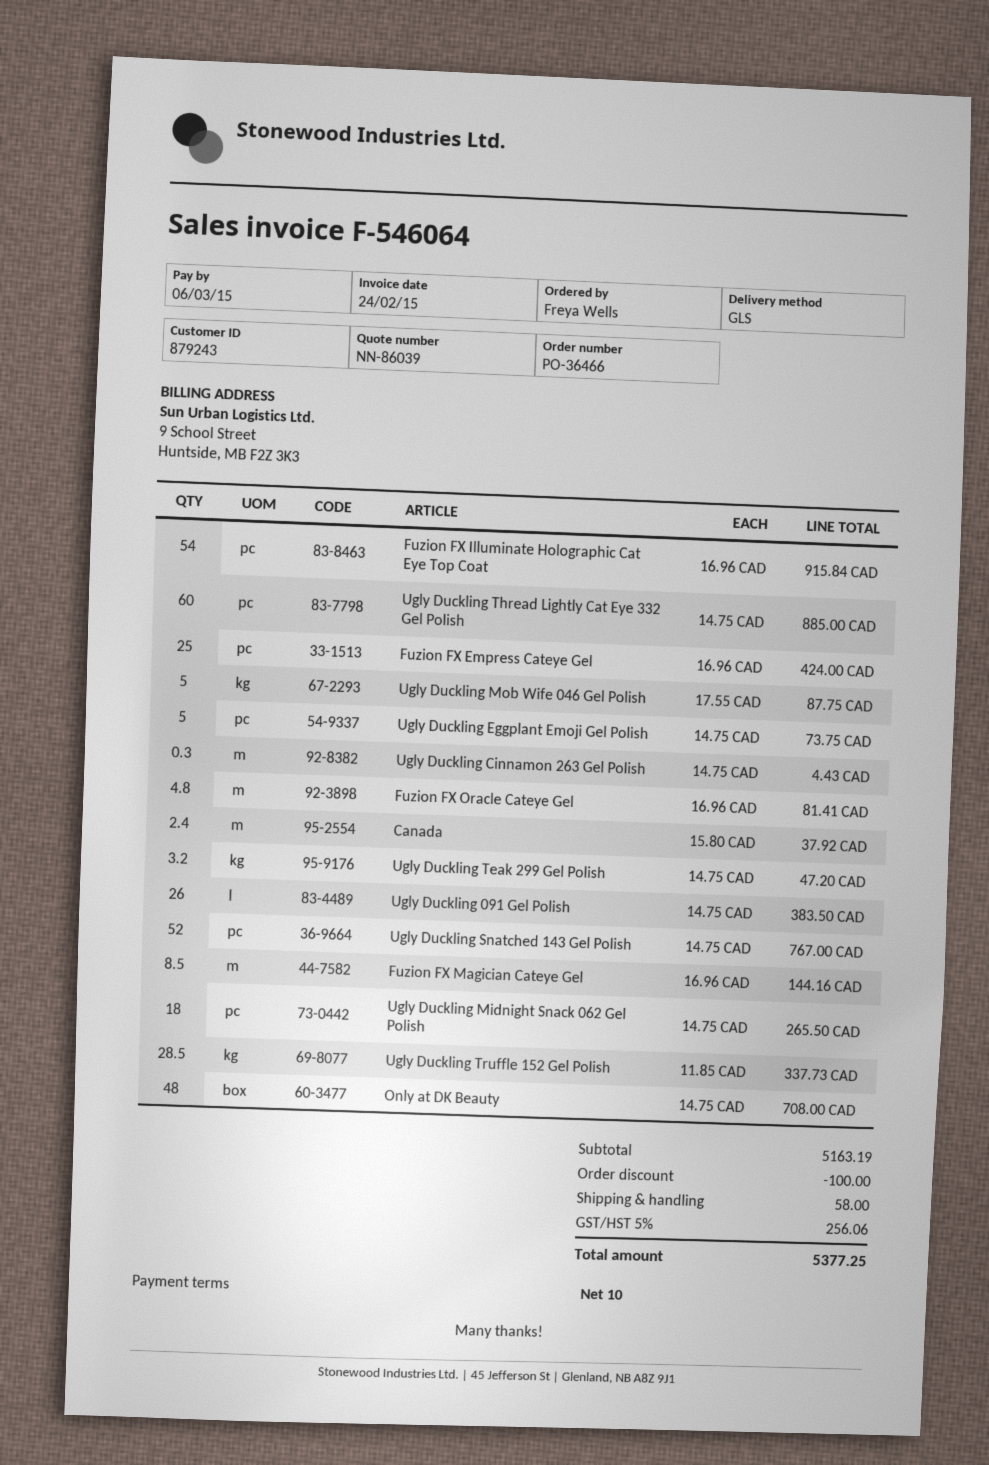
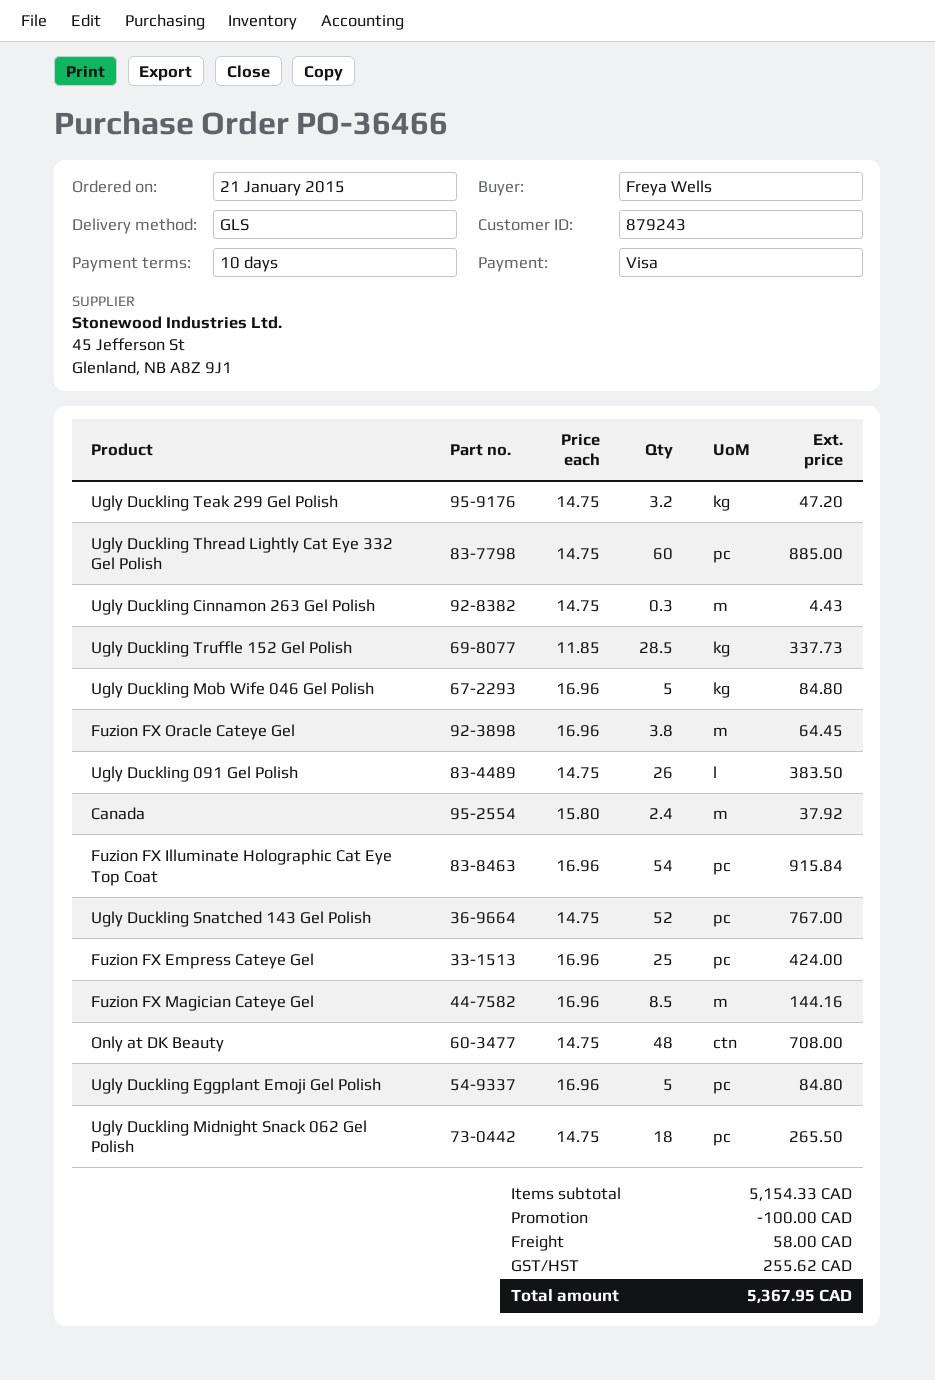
Ugly Duckling Mob Wife 046 Gel Polish: 5 x 17.55 = 87.75 -> 5 x 16.96 = 84.80
Ugly Duckling Eggplant Emoji Gel Polish: 5 x 14.75 = 73.75 -> 5 x 16.96 = 84.80
Fuzion FX Oracle Cateye Gel: 4.8 x 16.96 = 81.41 -> 3.8 x 16.96 = 64.45
subtotal: 5163.19 -> 5154.33
tax: 256.06 -> 255.62
total: 5377.25 -> 5367.95

